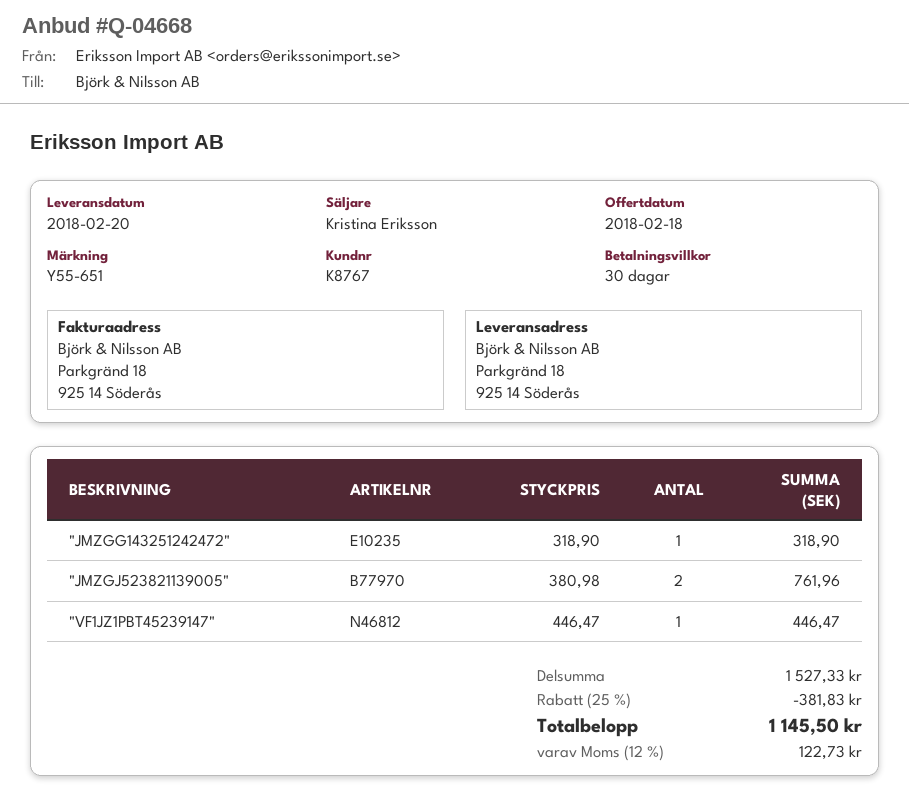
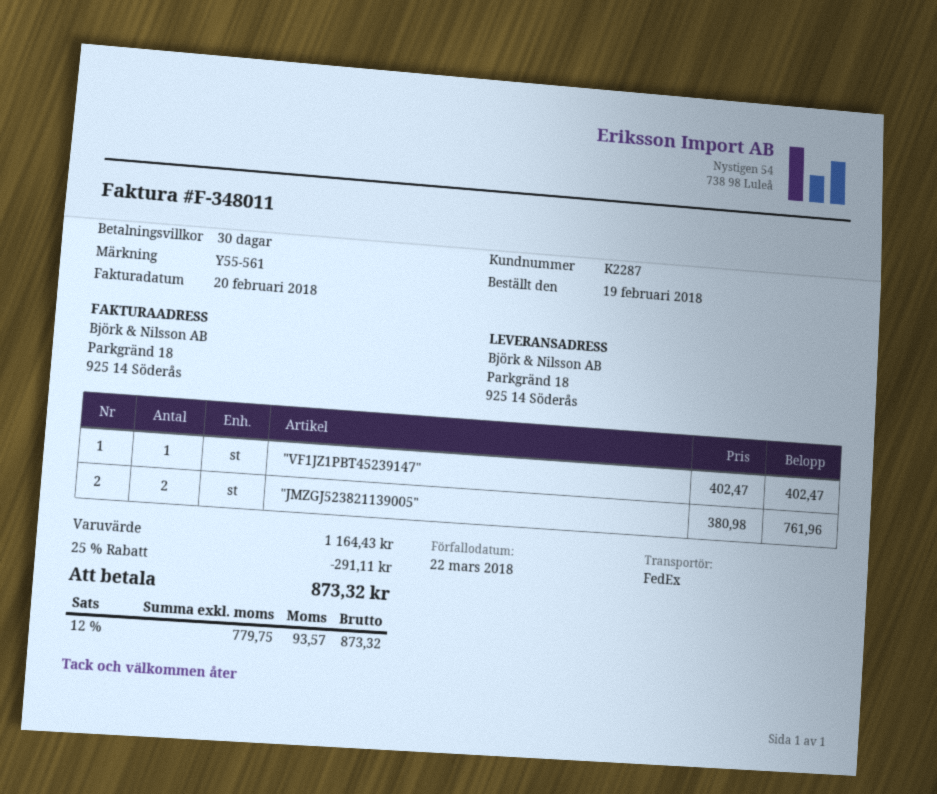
customer number: K8767 -> K2287
reference: Y55-651 -> Y55-561
"JMZGG143251242472": 1 x 318.90 = 318.90 -> none
"VF1JZ1PBT45239147": 1 x 446.47 = 446.47 -> 1 x 402.47 = 402.47
subtotal: 1527.33 -> 1164.43
discount: 25% = 381.83 -> 25% = 291.11
tax: 12% = 122.73 -> 12% = 93.57
total: 1145.50 -> 873.32

